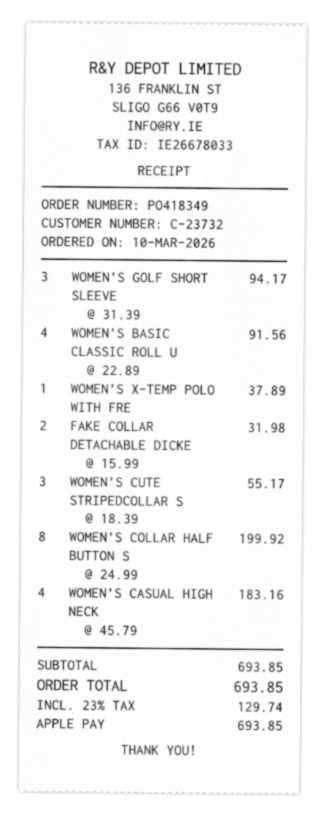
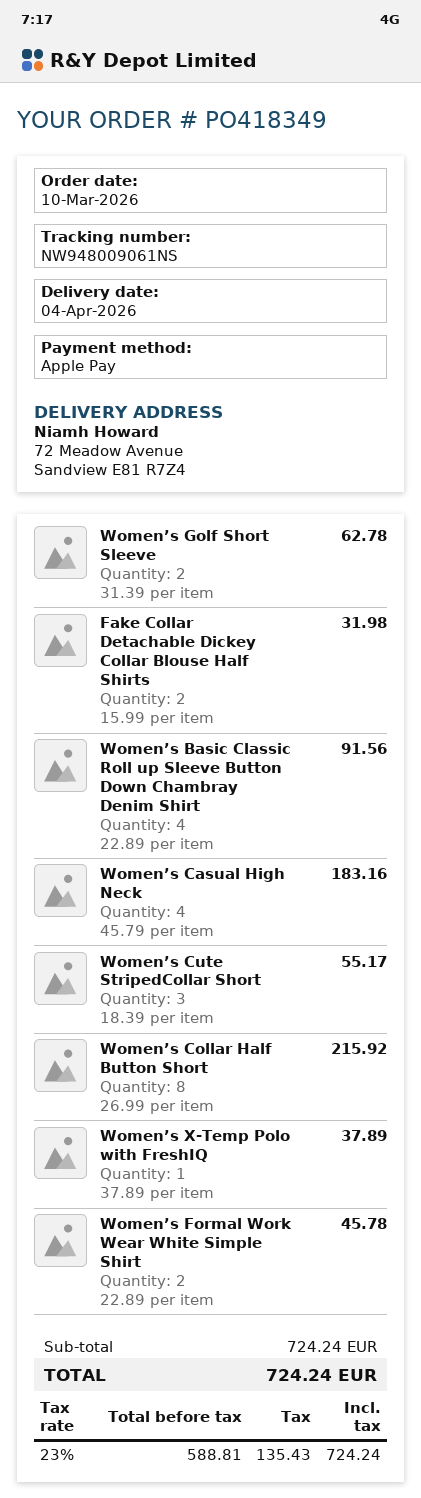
WOMEN’S GOLF SHORT SLEEVE: 3 x 31.39 = 94.17 -> 2 x 31.39 = 62.78
WOMEN’S COLLAR HALF BUTTON S: 8 x 24.99 = 199.92 -> 8 x 26.99 = 215.92
Women’s Formal Work Wear White Simple Shirt: none -> 2 x 22.89 = 45.78
subtotal: 693.85 -> 724.24
tax: 23% = 129.74 -> 23% = 135.43
total: 693.85 -> 724.24

